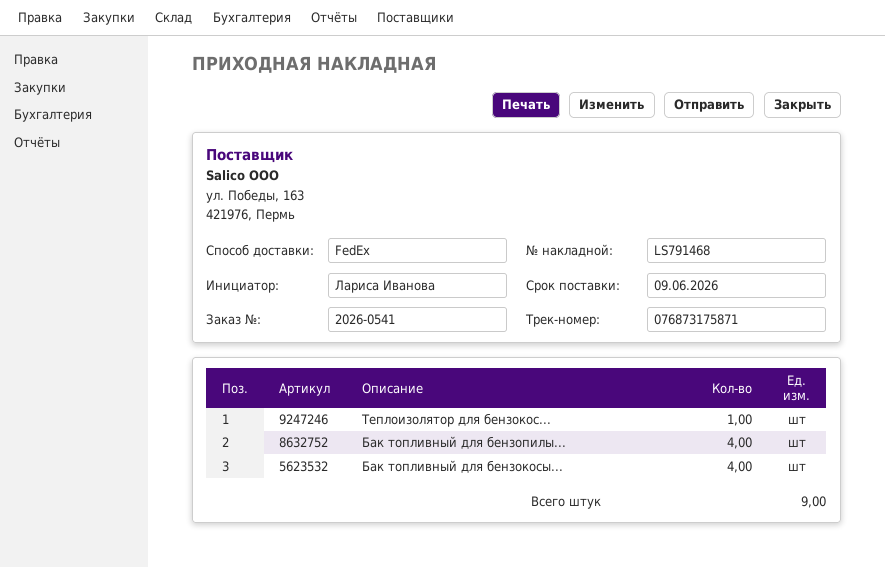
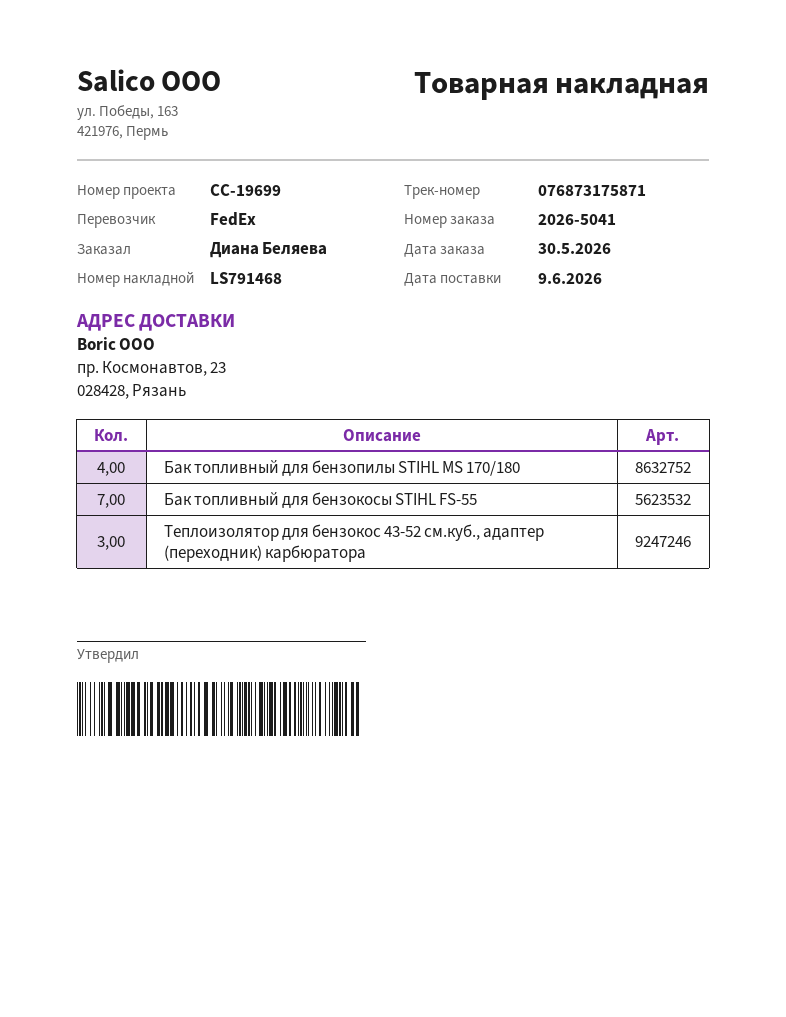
order number: 2026-0541 -> 2026-5041
ordered by: Лариса Иванова -> Диана Беляева
Теплоизолятор для бензокос...: 1 -> 3
Бак топливный для бензокосы...: 4 -> 7

